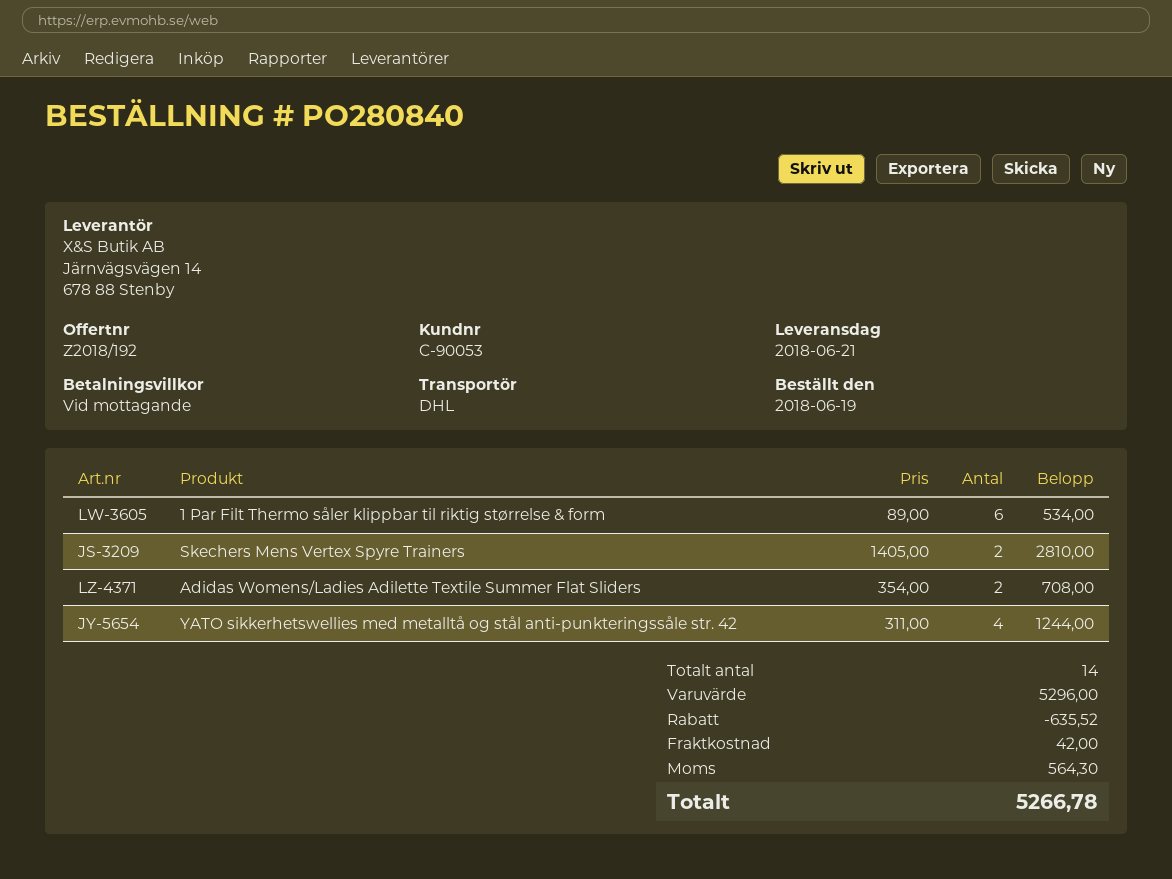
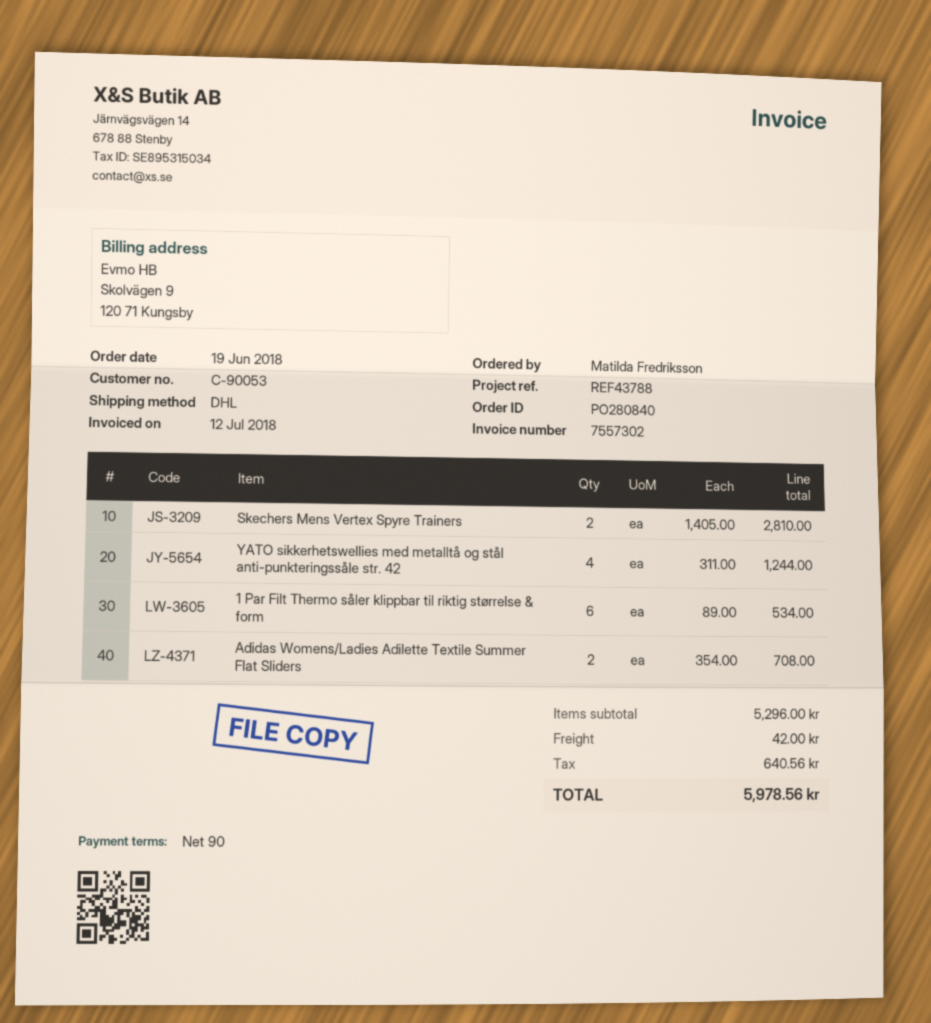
payment terms: on receipt -> 90 days
discount: 635.52 -> none
tax: 564.30 -> 640.56
total: 5266.78 -> 5978.56

